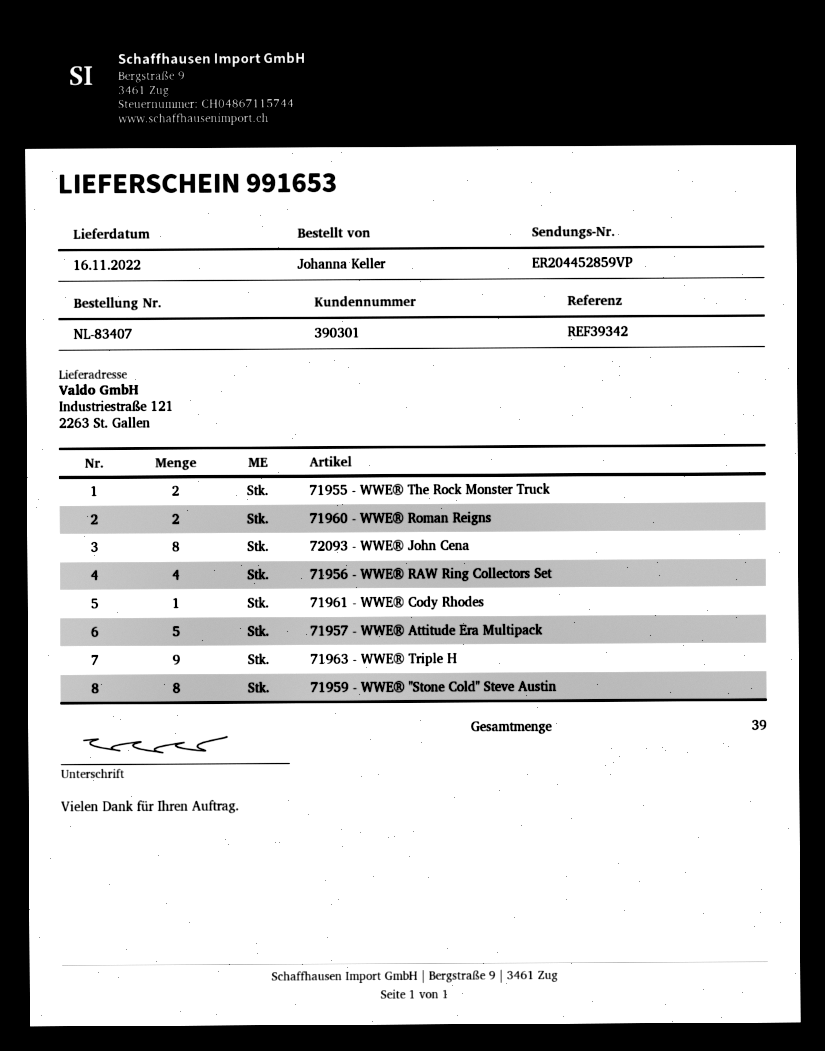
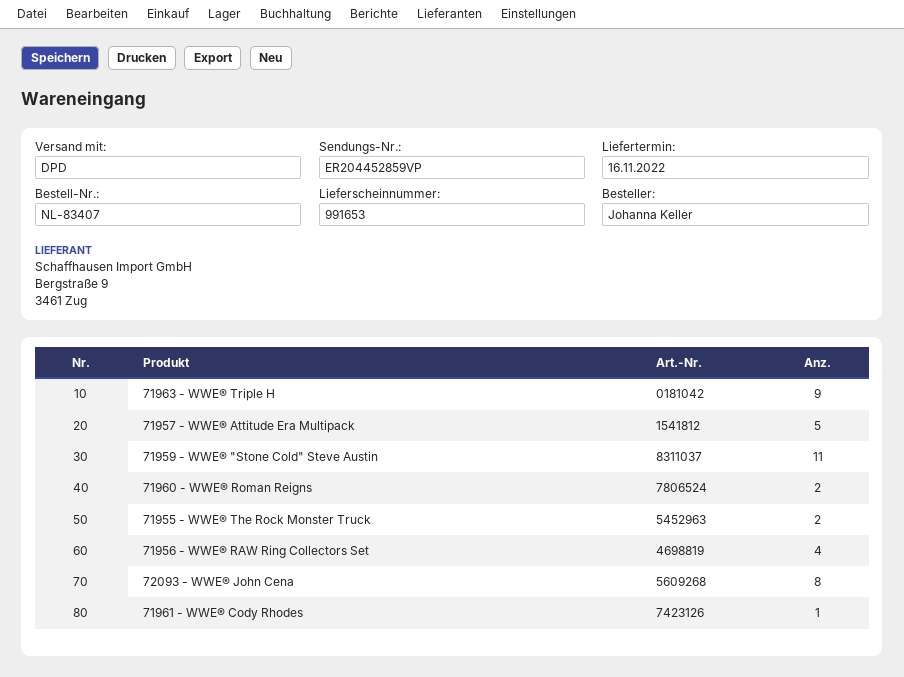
71959 - WWE® "Stone Cold" Steve Austin: 8 -> 11

